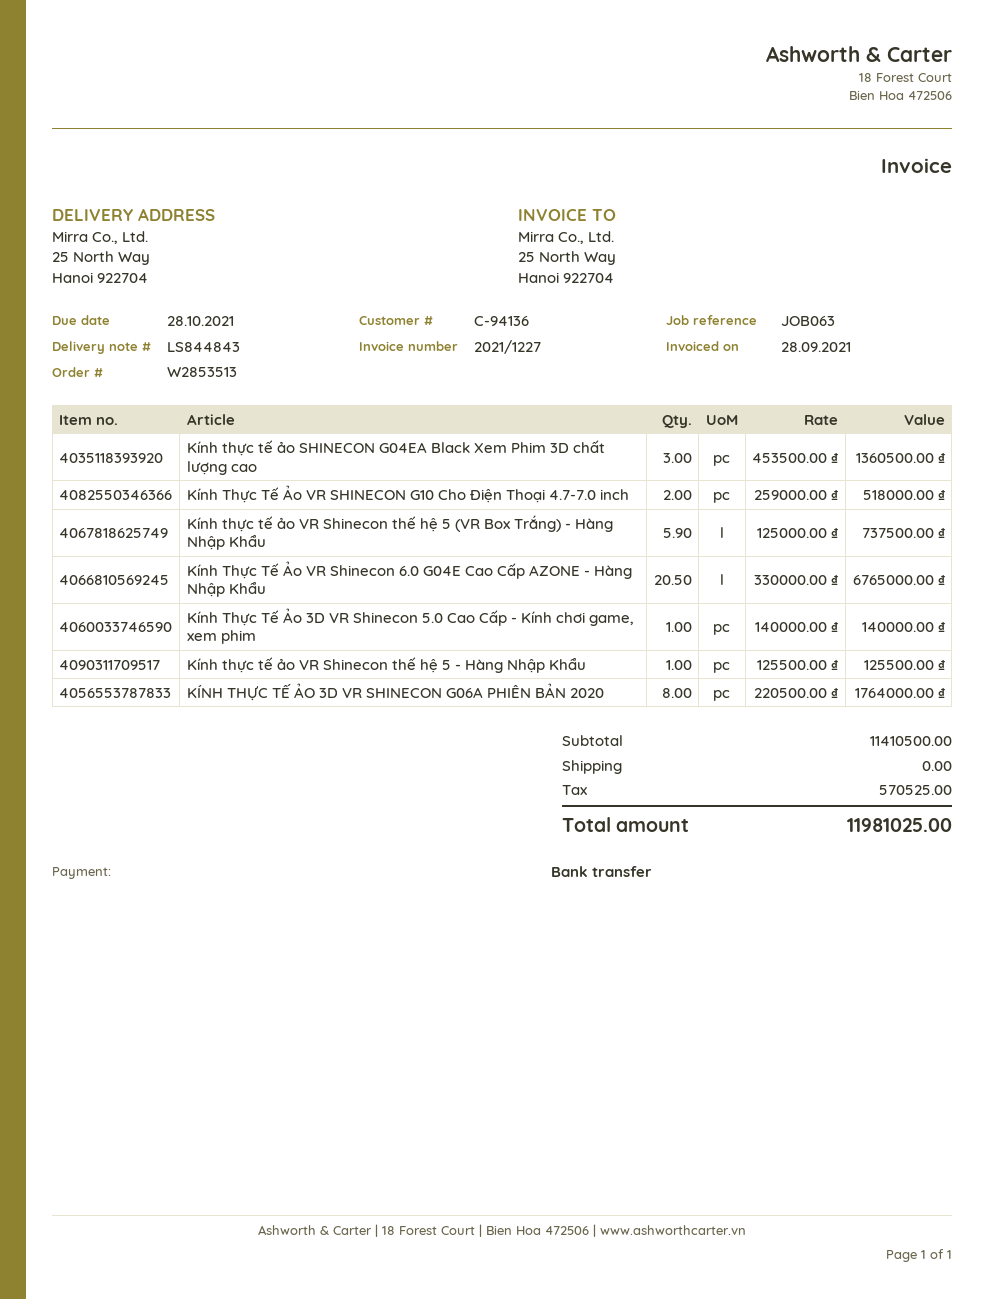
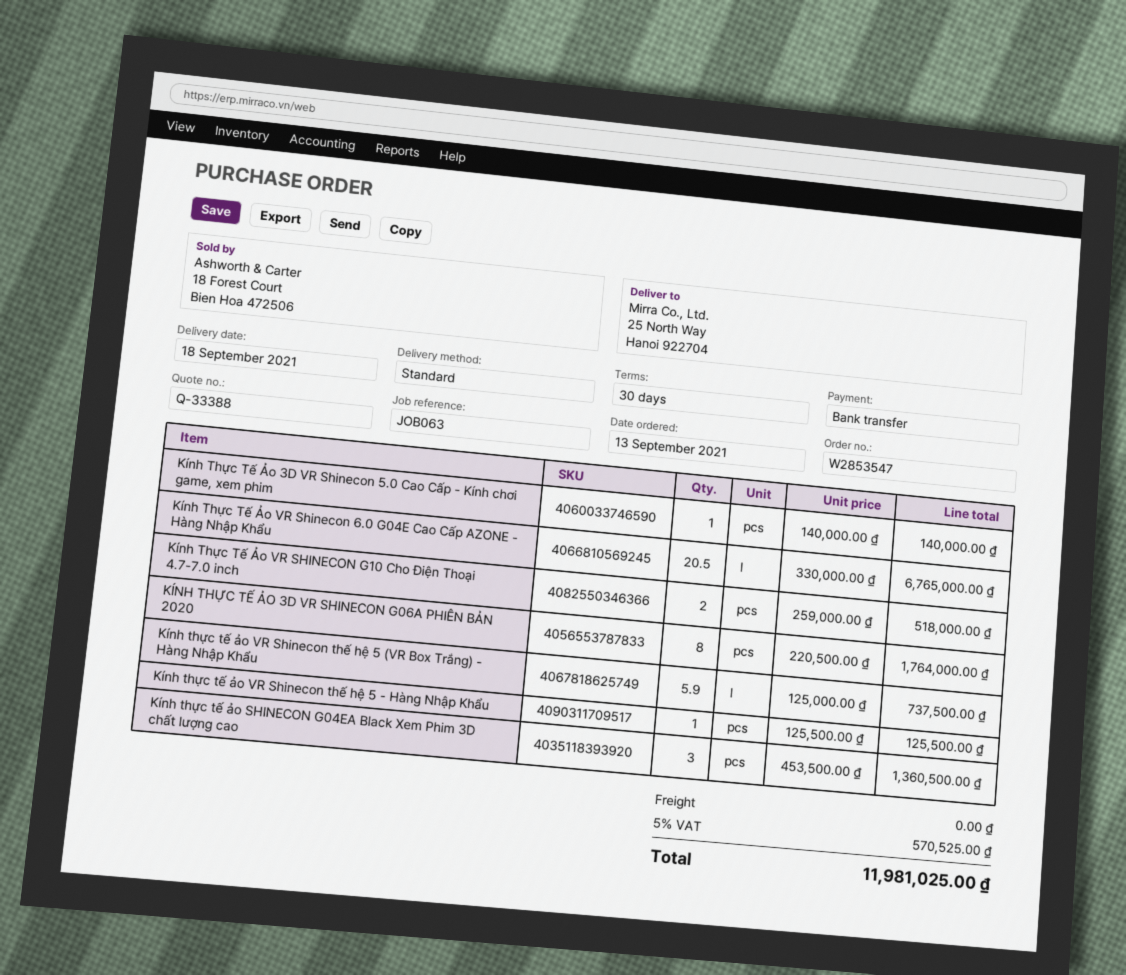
order number: W2853513 -> W2853547

